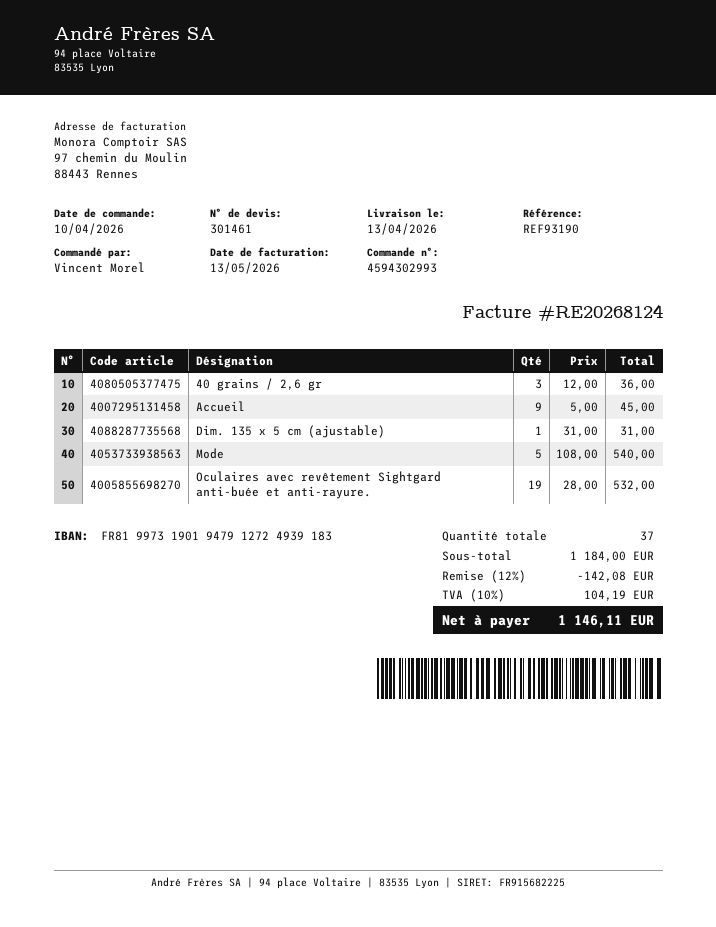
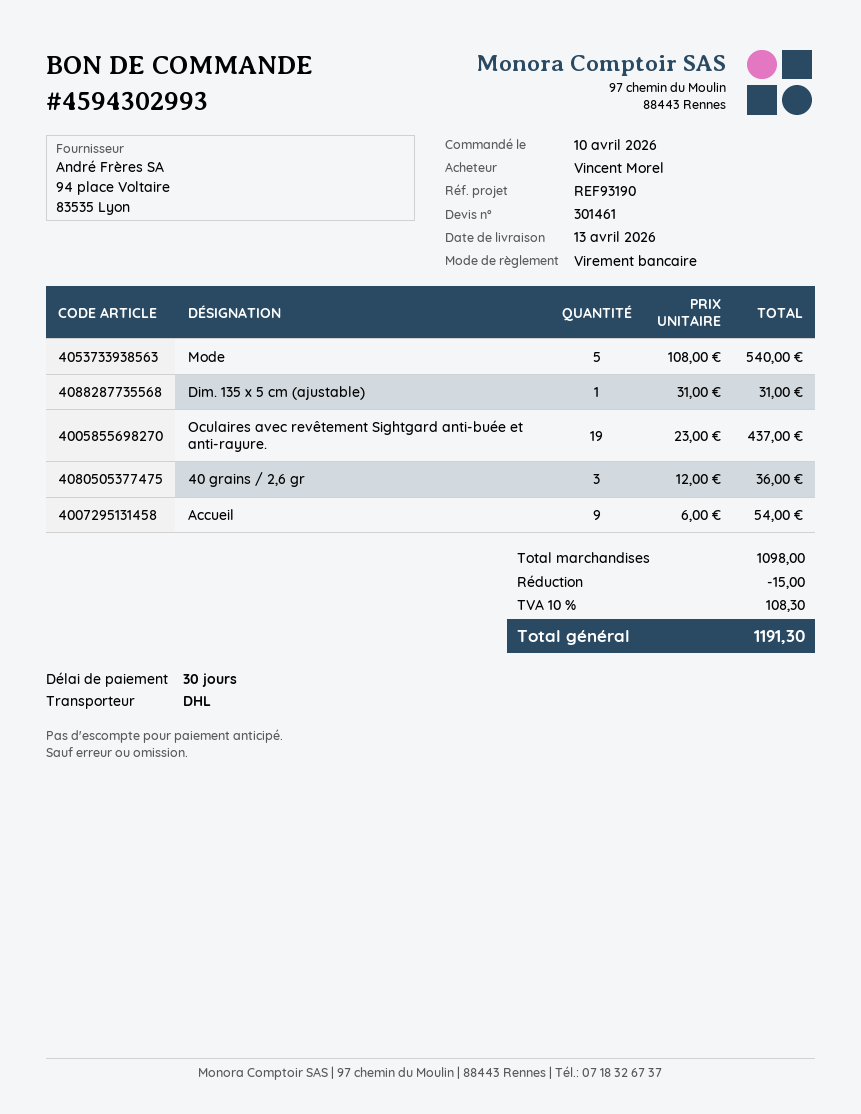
Accueil: 9 x 5.00 = 45.00 -> 9 x 6.00 = 54.00
Oculaires avec revêtement Sightgard anti-buée et anti-rayure.: 19 x 28.00 = 532.00 -> 19 x 23.00 = 437.00
subtotal: 1184.00 -> 1098.00
discount: 142.08 -> 15.00
tax: 10% = 104.19 -> 10% = 108.30
total: 1146.11 -> 1191.30

